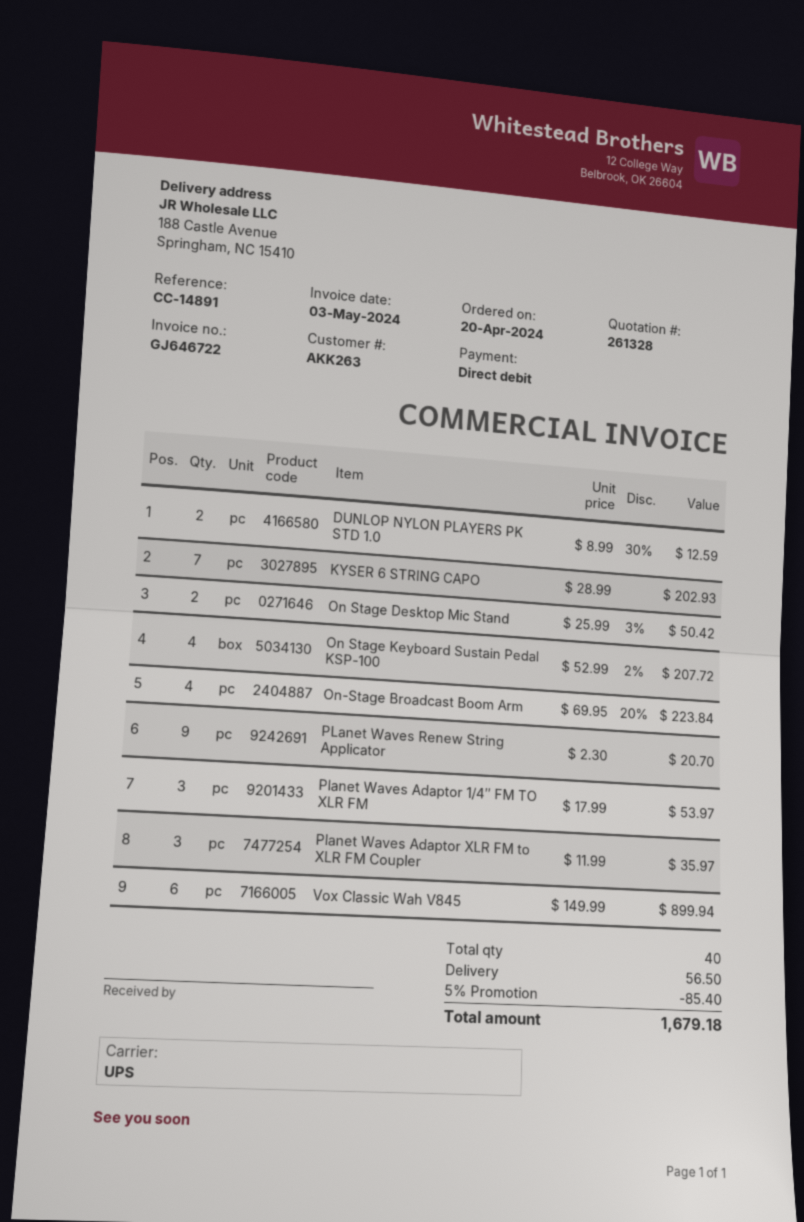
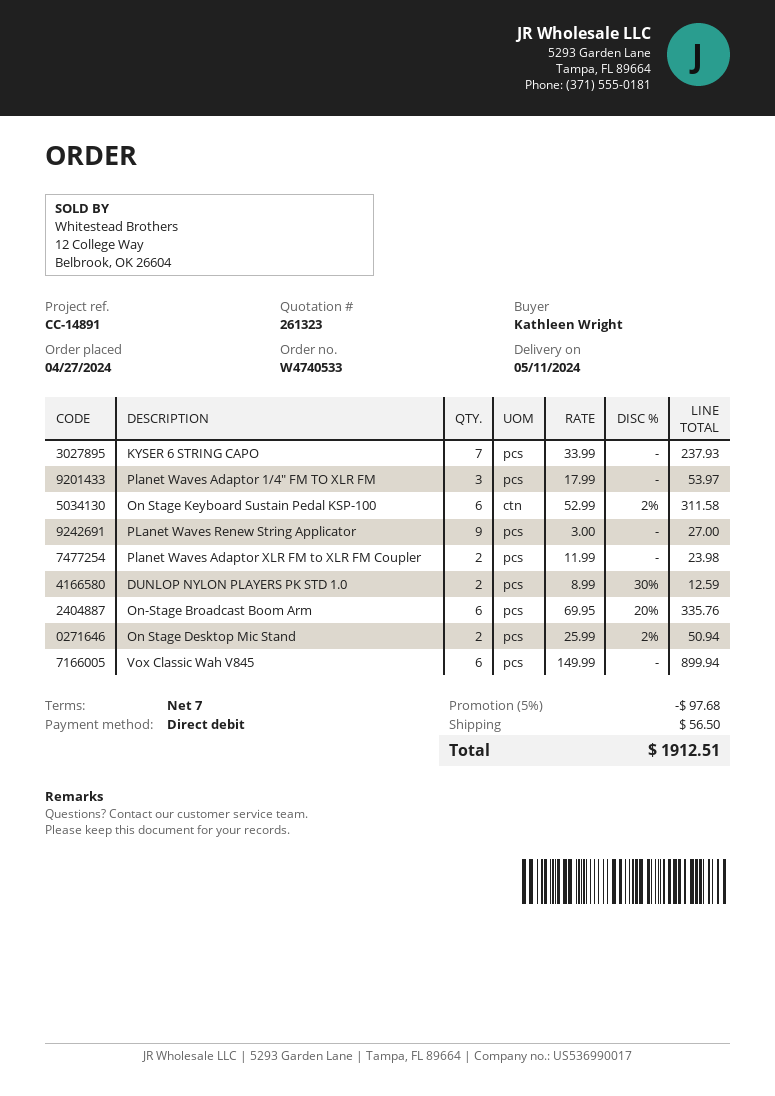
quote number: 261328 -> 261323
order date: 2024-04-20 -> 2024-04-27
KYSER 6 STRING CAPO: 7 x 28.99 = 202.93 -> 7 x 33.99 = 237.93
On Stage Desktop Mic Stand: 2 x 25.99 - 3% = 50.42 -> 2 x 25.99 - 2% = 50.94
On Stage Keyboard Sustain Pedal KSP-100: 4 x 52.99 - 2% = 207.72 -> 6 x 52.99 - 2% = 311.58
On-Stage Broadcast Boom Arm: 4 x 69.95 - 20% = 223.84 -> 6 x 69.95 - 20% = 335.76
PLanet Waves Renew String Applicator: 9 x 2.30 = 20.70 -> 9 x 3.00 = 27.00
Planet Waves Adaptor XLR FM to XLR FM Coupler: 3 x 11.99 = 35.97 -> 2 x 11.99 = 23.98
discount: 5% = 85.40 -> 5% = 97.68
total: 1679.18 -> 1912.51

